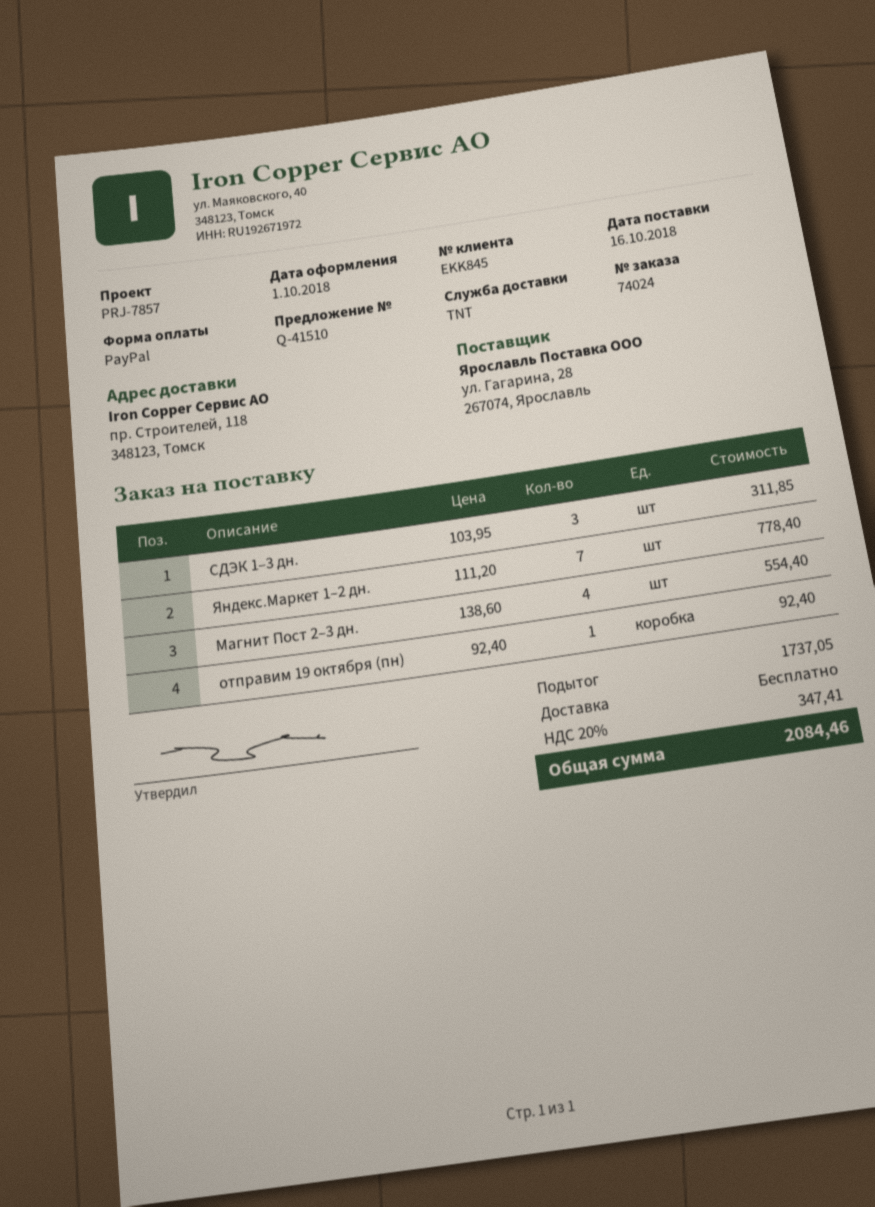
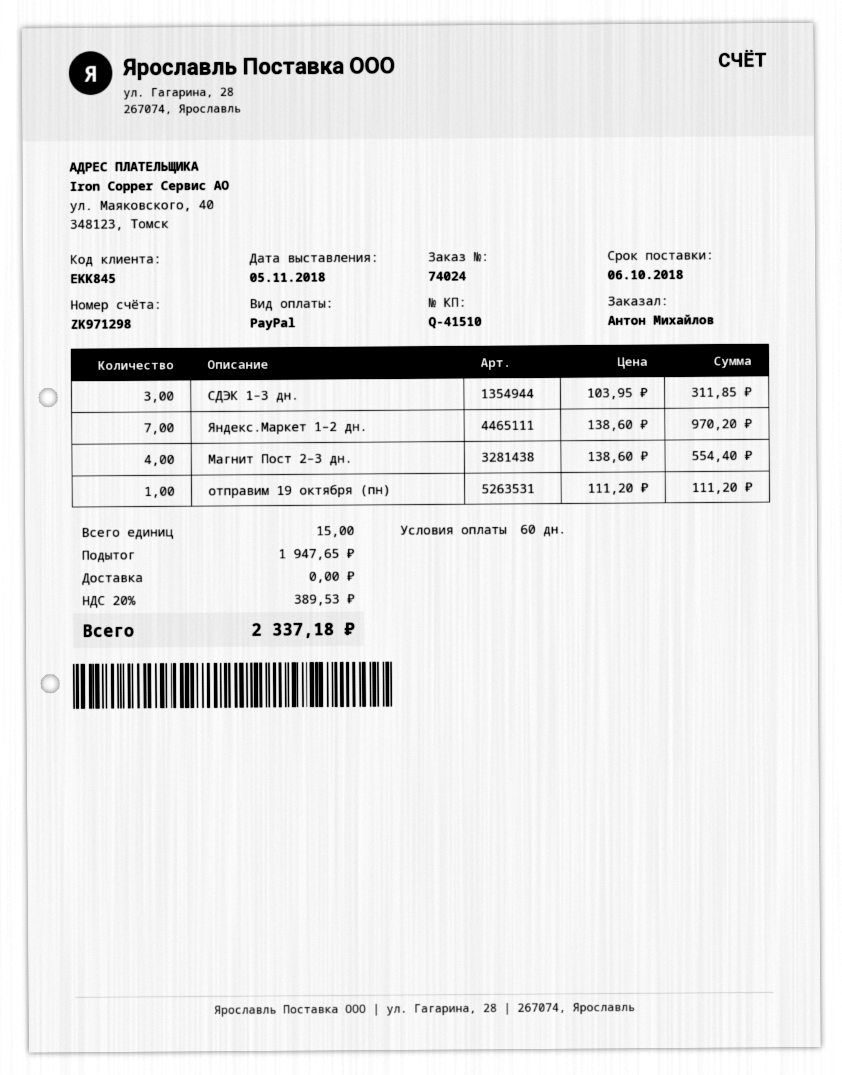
delivery date: 2018-10-16 -> 2018-10-06
Яндекс.Маркет 1–2 дн.: 7 x 111.20 = 778.40 -> 7 x 138.60 = 970.20
отправим 19 октября (пн): 1 x 92.40 = 92.40 -> 1 x 111.20 = 111.20
subtotal: 1737.05 -> 1947.65
tax: 20% = 347.41 -> 20% = 389.53
total: 2084.46 -> 2337.18

